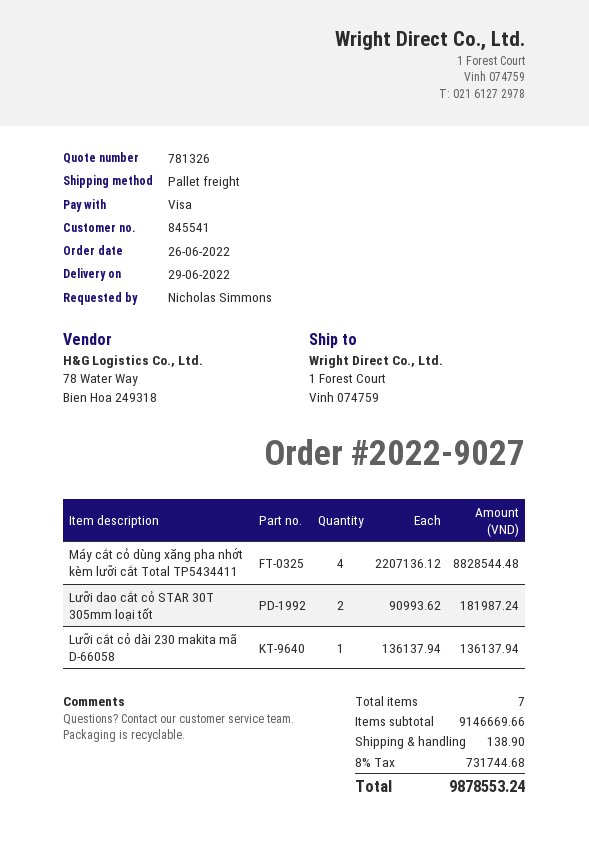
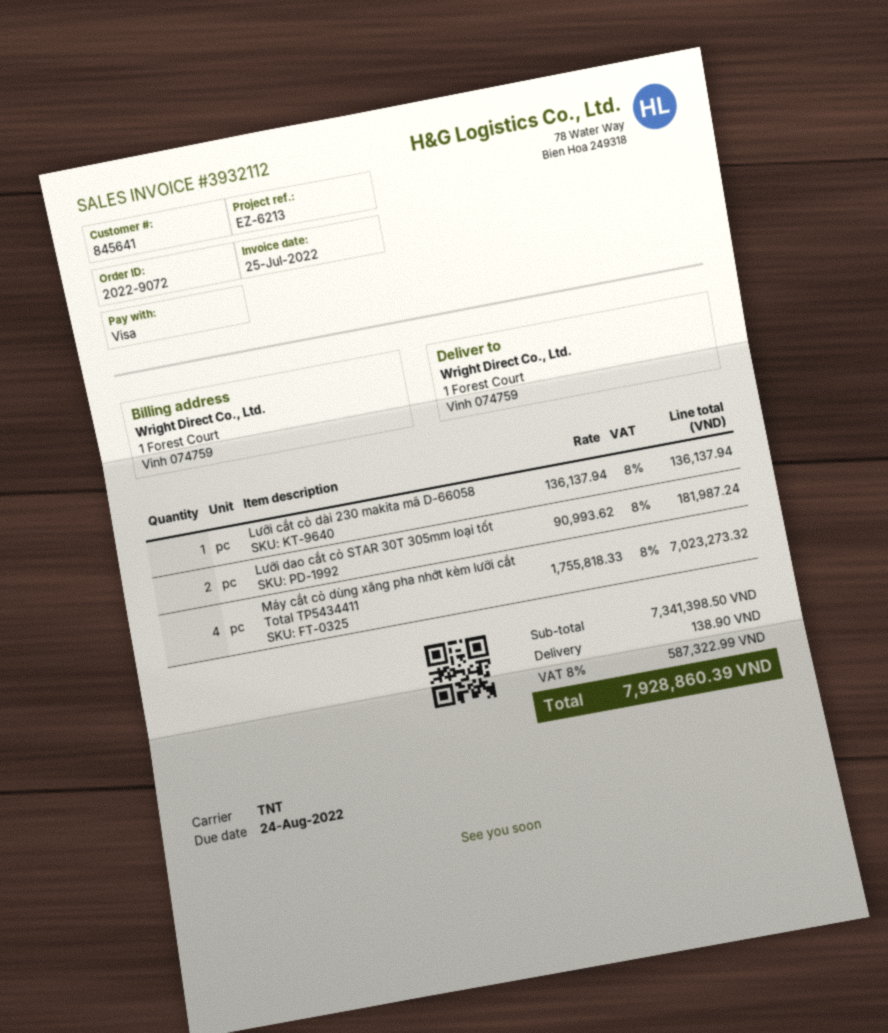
order number: 2022-9027 -> 2022-9072
customer number: 845541 -> 845641
shipping method: pallet freight -> TNT
Máy cắt cỏ dùng xăng pha nhớt kèm lưỡi cắt Total TP5434411: 4 x 2207136.12 = 8828544.48 -> 4 x 1755818.33 = 7023273.32
subtotal: 9146669.66 -> 7341398.50
tax: 8% = 731744.68 -> 8% = 587322.99
total: 9878553.24 -> 7928860.39

